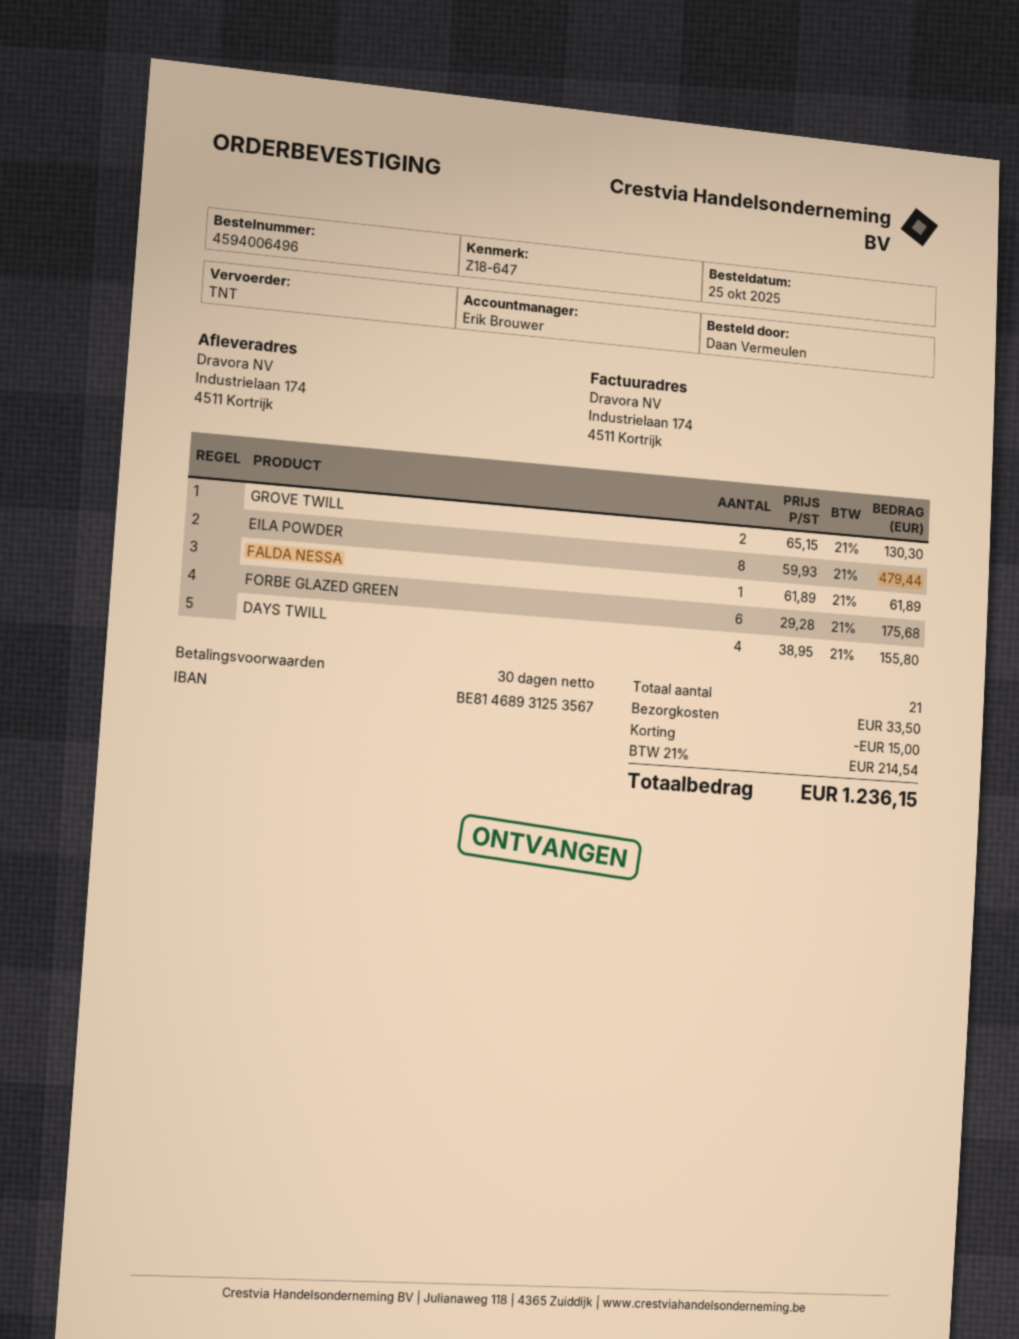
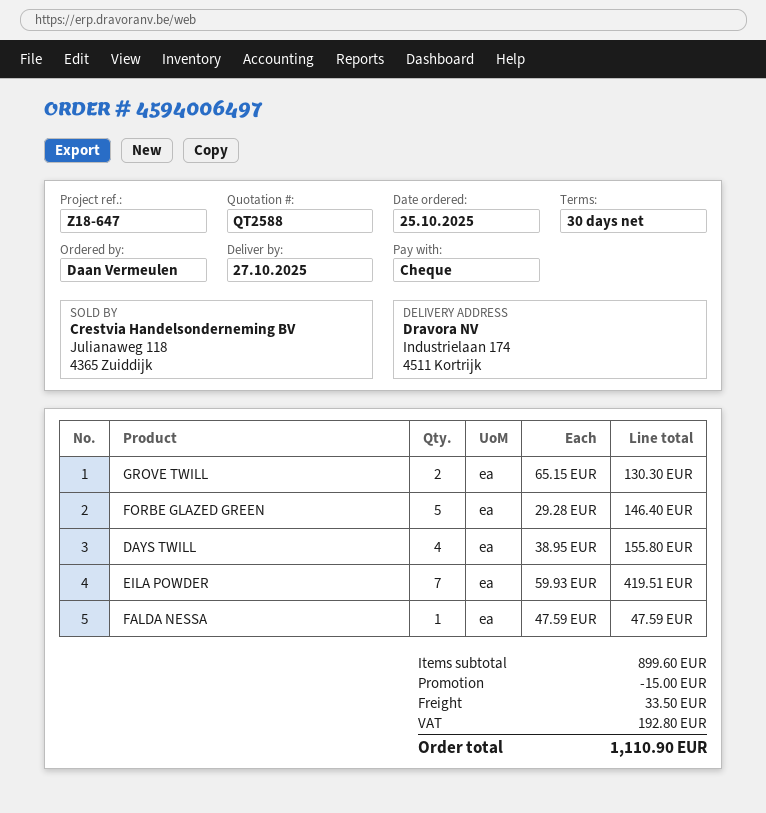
order number: 4594006496 -> 4594006497
EILA POWDER: 8 x 59.93 = 479.44 -> 7 x 59.93 = 419.51
FALDA NESSA: 1 x 61.89 = 61.89 -> 1 x 47.59 = 47.59
FORBE GLAZED GREEN: 6 x 29.28 = 175.68 -> 5 x 29.28 = 146.40
tax: 214.54 -> 192.80
total: 1236.15 -> 1110.90

